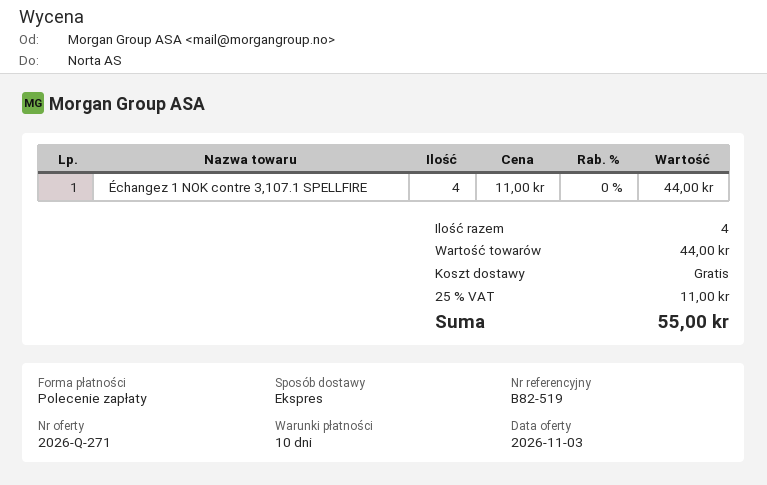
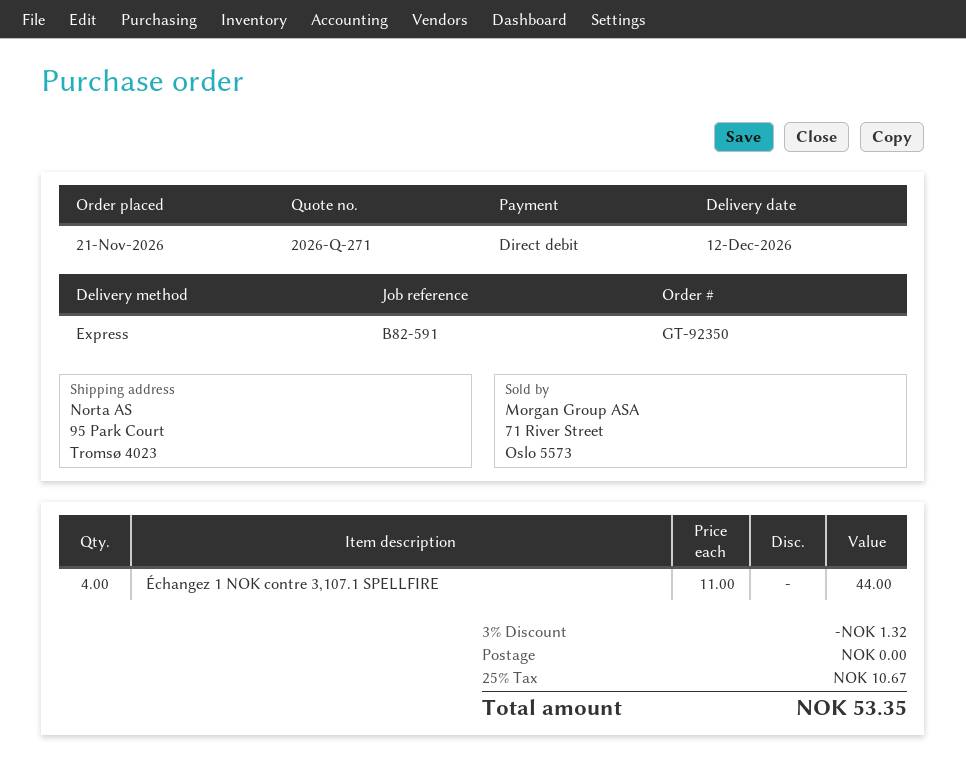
reference: B82-519 -> B82-591
discount: none -> 3% = 1.32
tax: 25% = 11.00 -> 25% = 10.67
total: 55.00 -> 53.35

